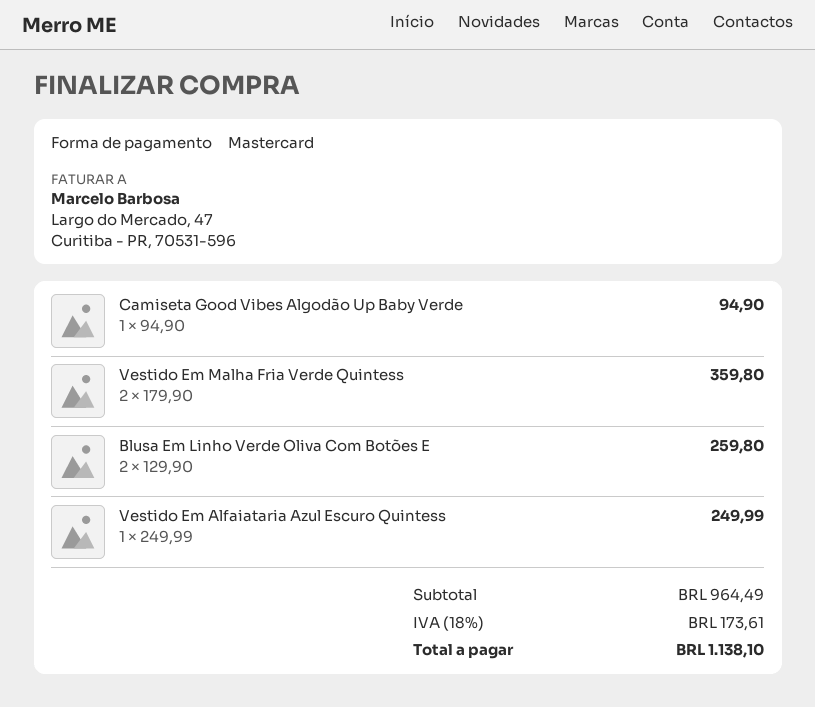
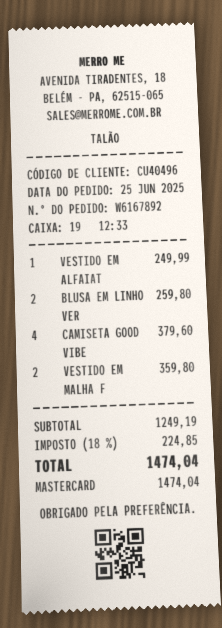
Camiseta Good Vibes Algodão Up Baby Verde: 1 for 94.90 -> 4 for 379.60
subtotal: 964.49 -> 1249.19
tax: 18% = 173.61 -> 18% = 224.85
total: 1138.10 -> 1474.04

